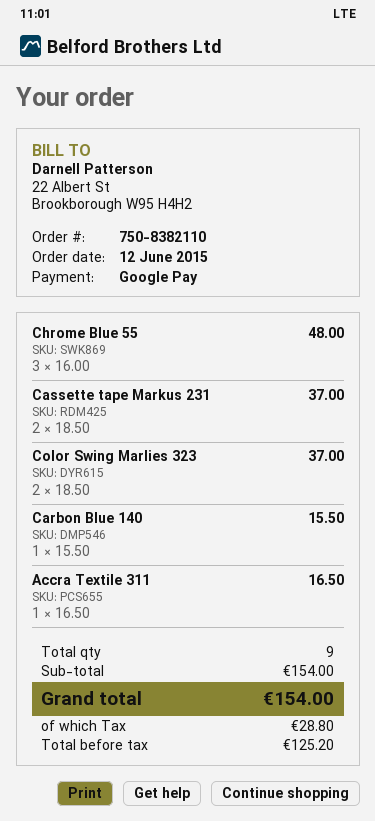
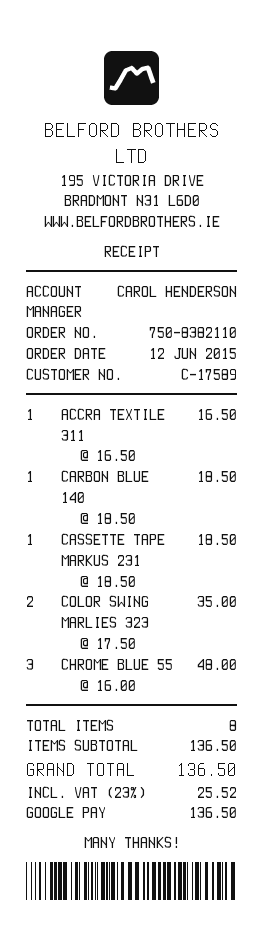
Cassette tape Markus 231: 2 x 18.50 = 37.00 -> 1 x 18.50 = 18.50
Color Swing Marlies 323: 2 x 18.50 = 37.00 -> 2 x 17.50 = 35.00
Carbon Blue 140: 1 x 15.50 = 15.50 -> 1 x 18.50 = 18.50
total quantity: 9 -> 8
subtotal: 154.00 -> 136.50
tax: 28.80 -> 25.52
total: 154.00 -> 136.50

